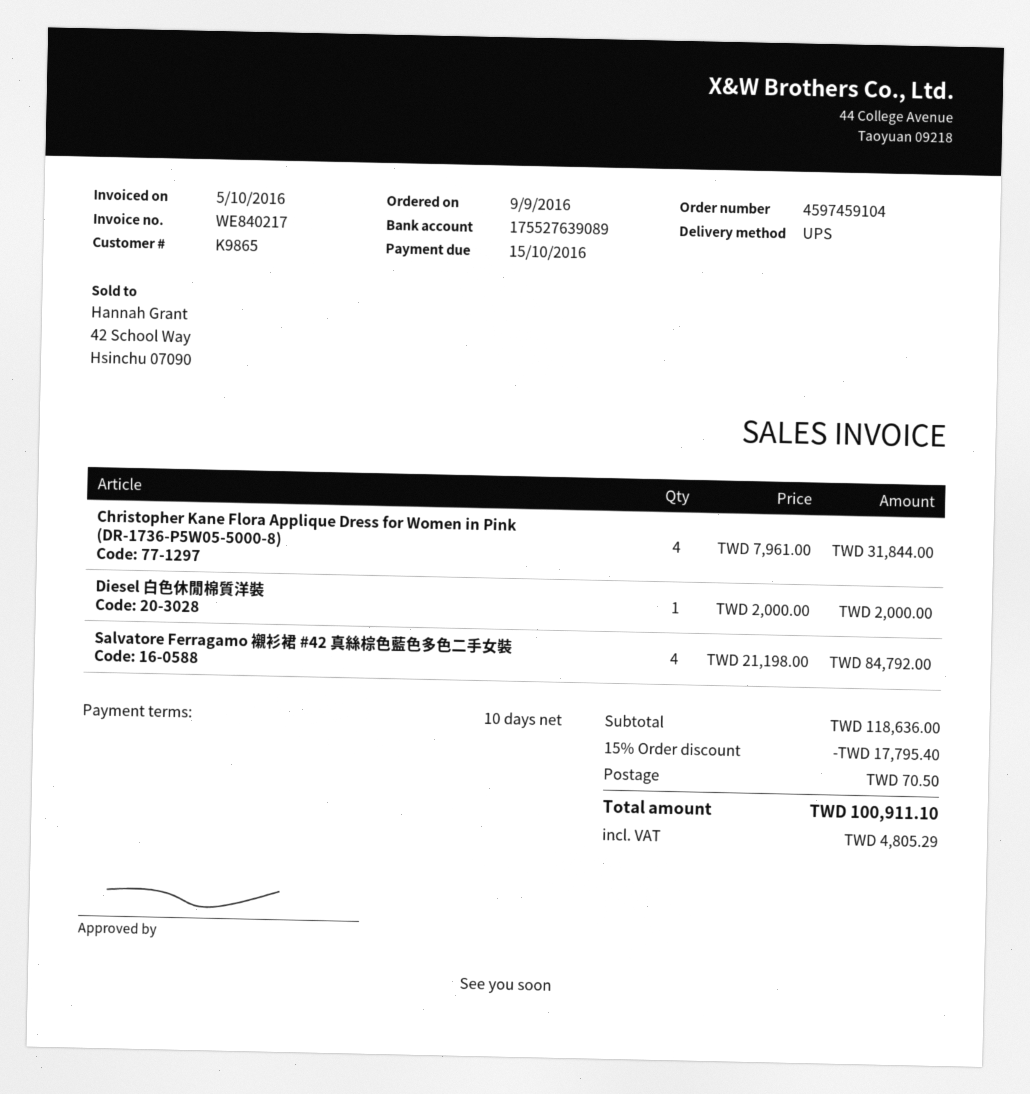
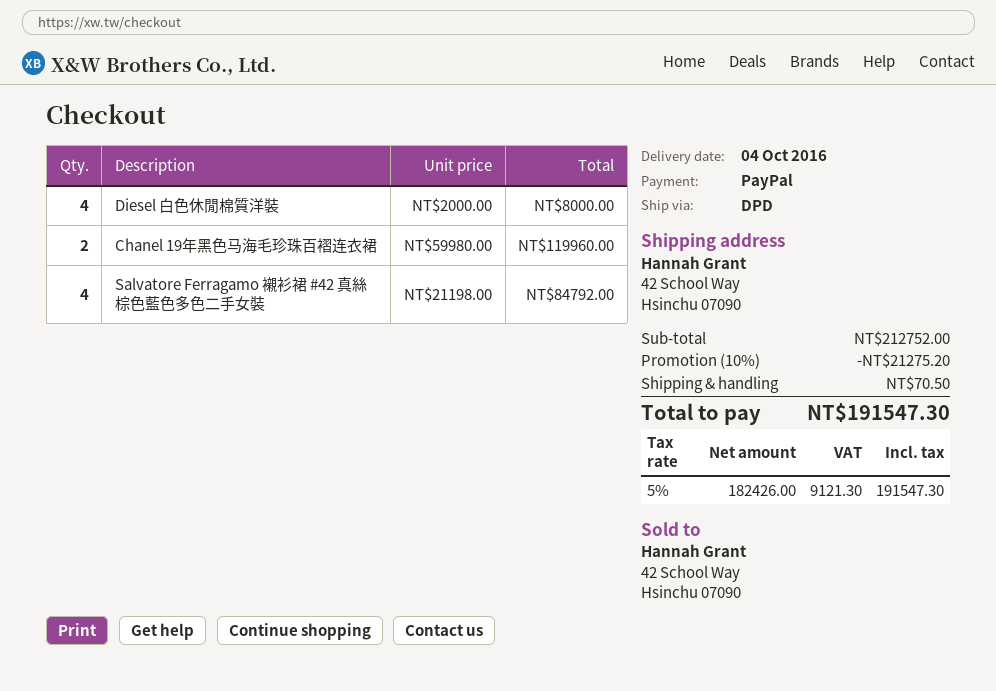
shipping method: UPS -> DPD
Christopher Kane Flora Applique Dress for Women in Pink (DR-1736-P5W05-5000-8): 4 x 7961.00 = 31844.00 -> none
Diesel 白色休閒棉質洋裝: 1 x 2000.00 = 2000.00 -> 4 x 2000.00 = 8000.00
Chanel 19年黑色马海毛珍珠百褶连衣裙: none -> 2 x 59980.00 = 119960.00
subtotal: 118636.00 -> 212752.00
discount: 15% = 17795.40 -> 10% = 21275.20
tax: 4805.29 -> 9121.30
total: 100911.10 -> 191547.30

